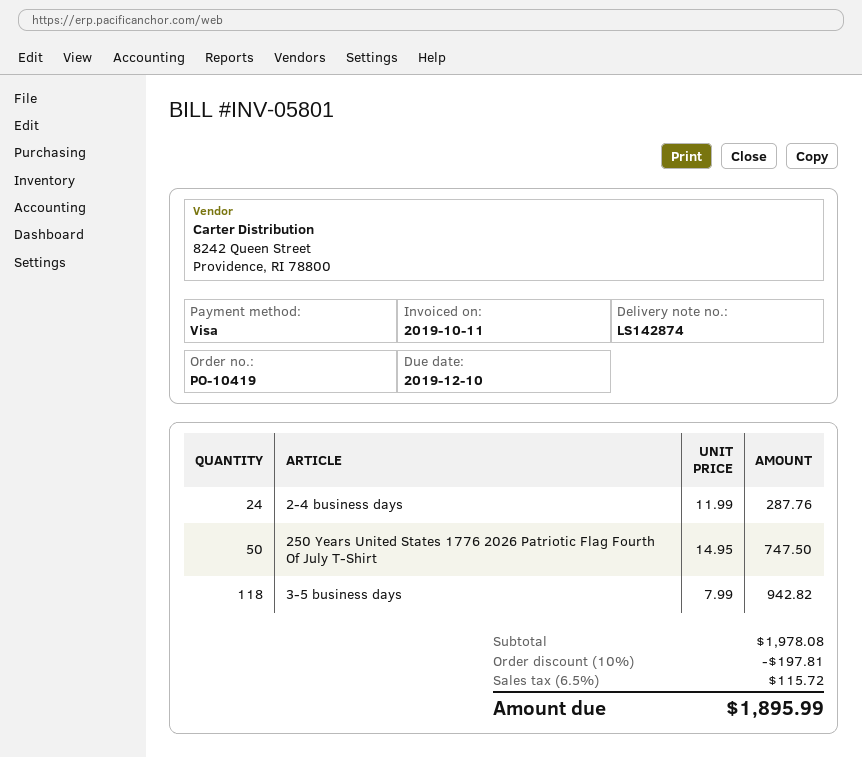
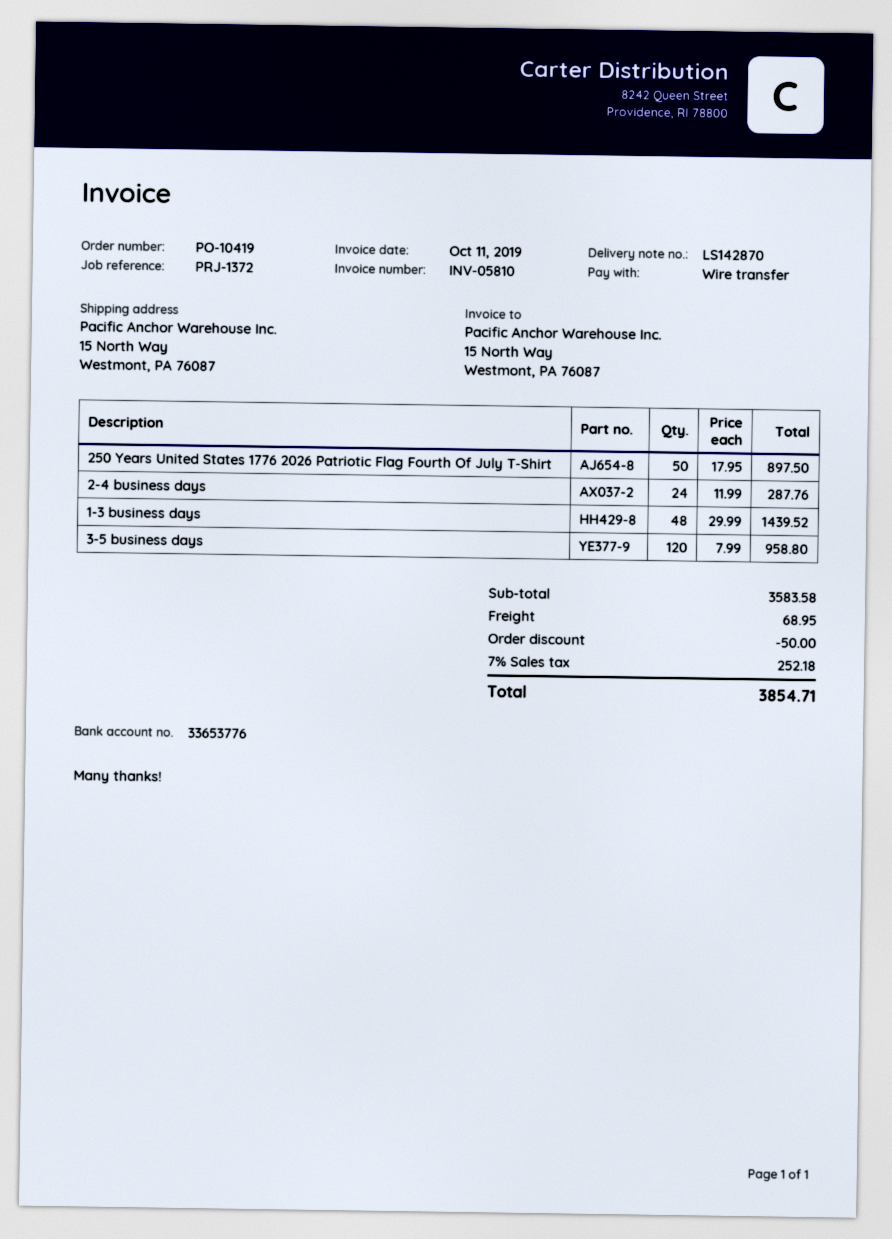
delivery note number: LS142874 -> LS142870
invoice number: INV-05801 -> INV-05810
payment method: Visa -> bank transfer
250 Years United States 1776 2026 Patriotic Flag Fourth Of July T-Shirt: 50 x 14.95 = 747.50 -> 50 x 17.95 = 897.50
3-5 business days: 118 x 7.99 = 942.82 -> 120 x 7.99 = 958.80
1-3 business days: none -> 48 x 29.99 = 1439.52
subtotal: 1978.08 -> 3583.58
discount: 197.81 -> 50.00
shipping: none -> 68.95
tax: 6.5% = 115.72 -> 7% = 252.18
total: 1895.99 -> 3854.71

